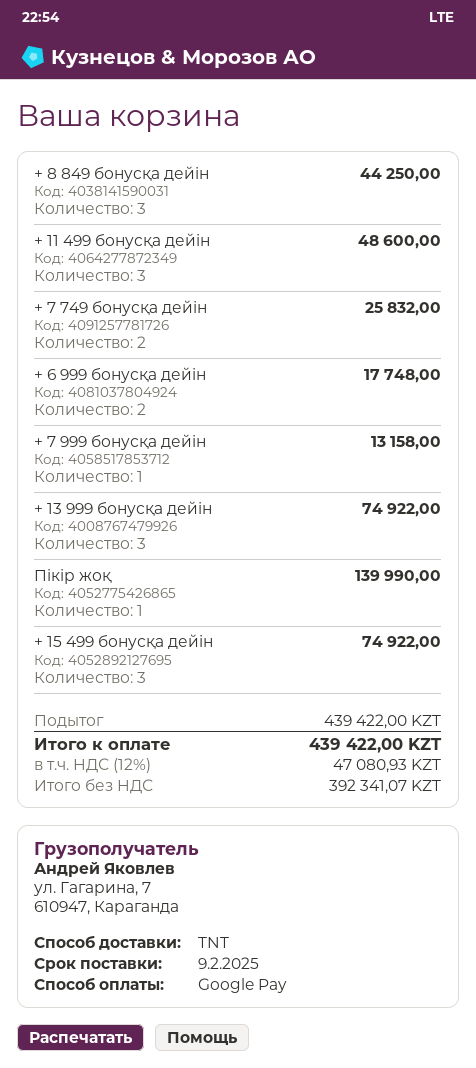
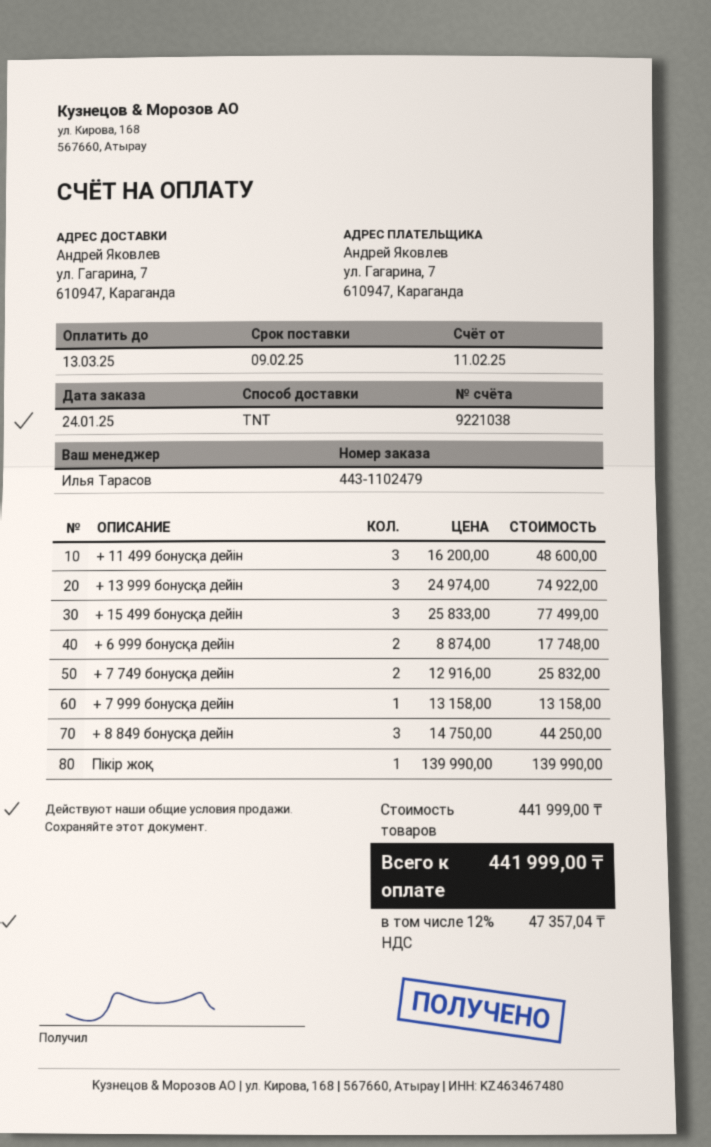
+ 15 499 бонусқа дейін: 3 for 74922.00 -> 3 for 77499.00
subtotal: 439422.00 -> 441999.00
tax: 12% = 47080.93 -> 12% = 47357.04
total: 439422.00 -> 441999.00

